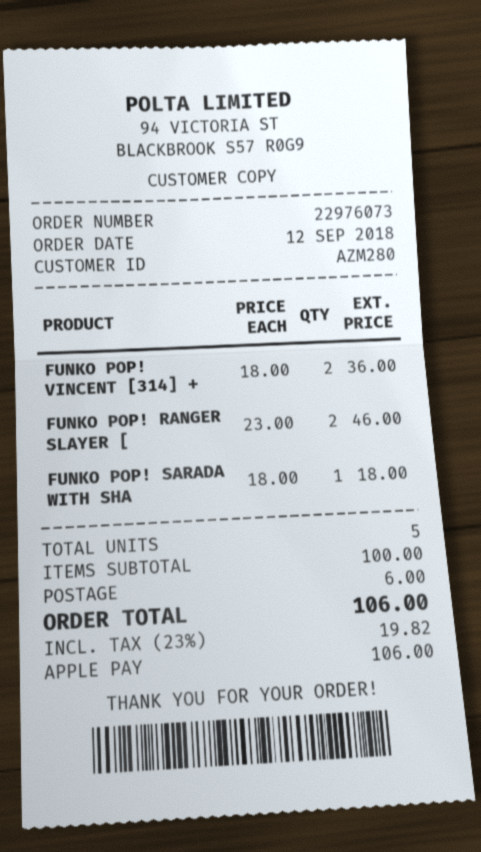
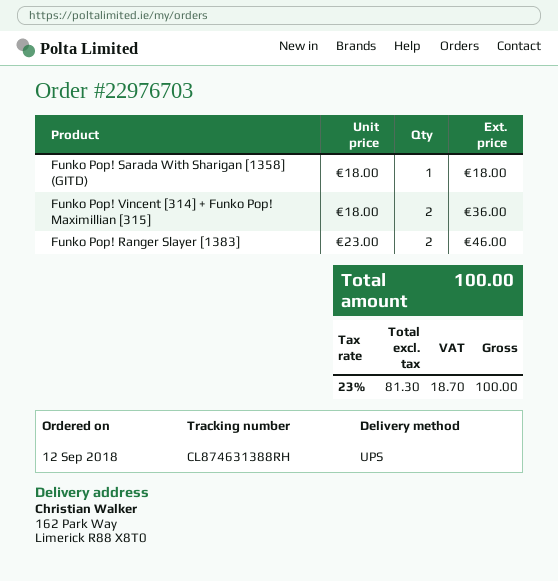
order number: 22976073 -> 22976703
shipping: 6.00 -> none
tax: 23% = 19.82 -> 23% = 18.70
total: 106.00 -> 100.00

